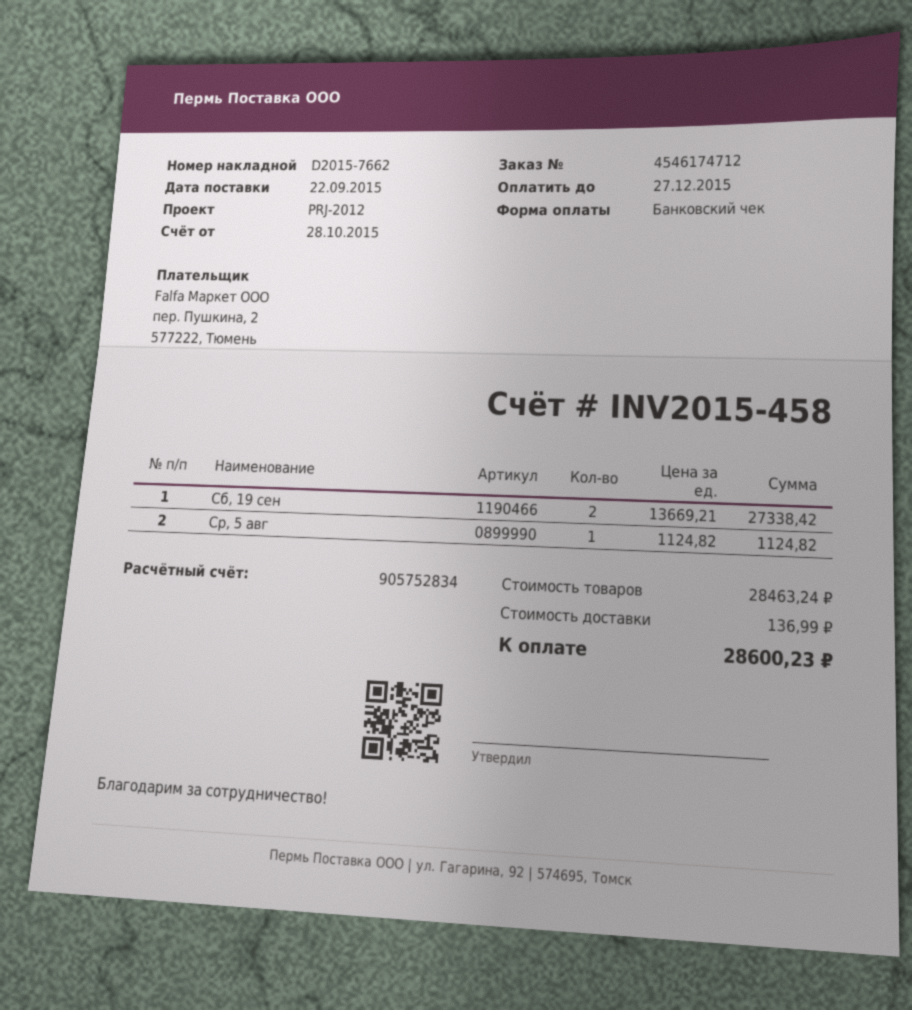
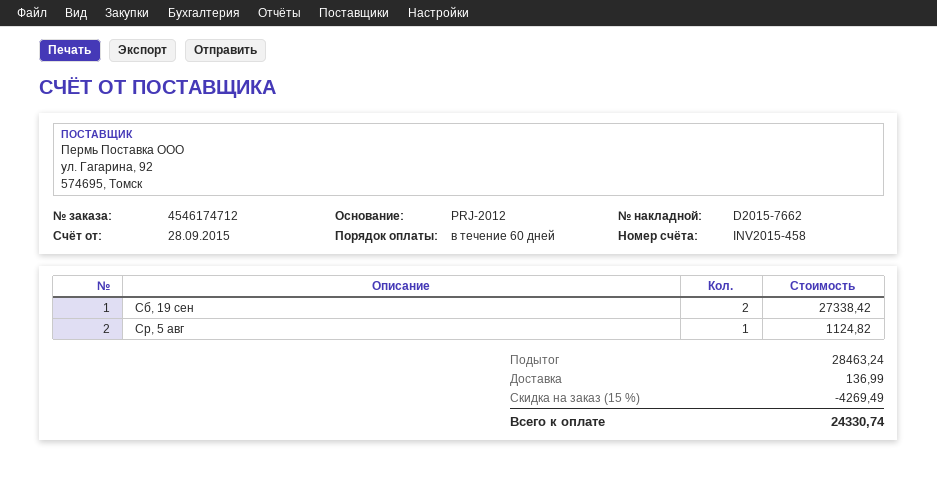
invoice date: 2015-10-28 -> 2015-09-28
discount: none -> 15% = 4269.49
total: 28600.23 -> 24330.74

